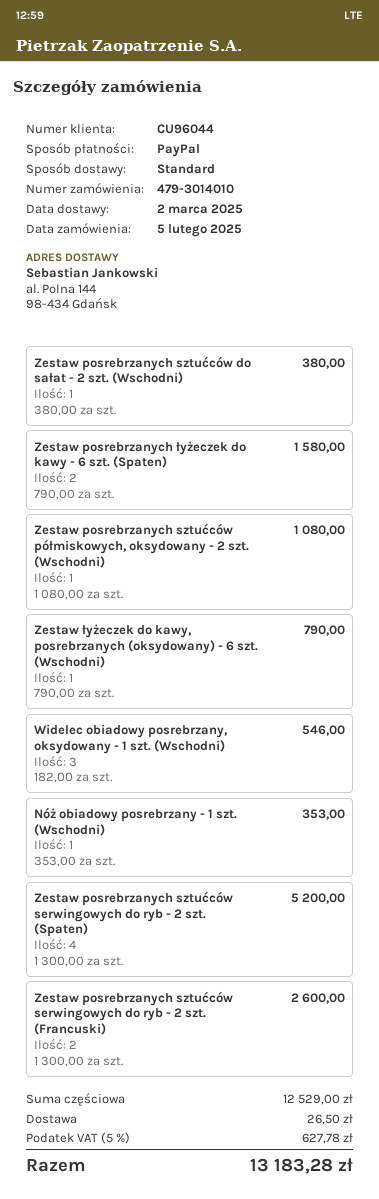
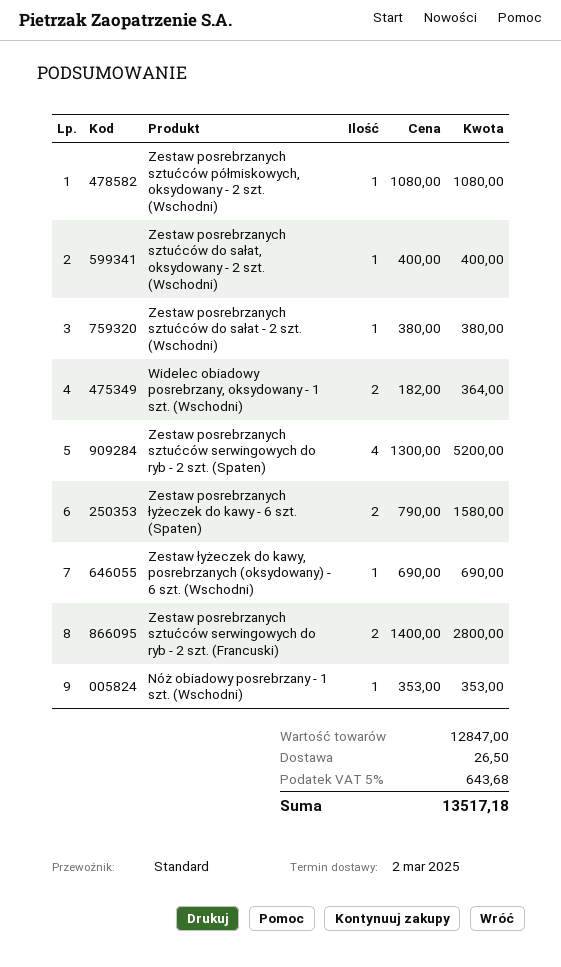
Zestaw łyżeczek do kawy, posrebrzanych (oksydowany) - 6 szt. (Wschodni): 1 x 790.00 = 790.00 -> 1 x 690.00 = 690.00
Widelec obiadowy posrebrzany, oksydowany - 1 szt. (Wschodni): 3 x 182.00 = 546.00 -> 2 x 182.00 = 364.00
Zestaw posrebrzanych sztućców serwingowych do ryb - 2 szt. (Francuski): 2 x 1300.00 = 2600.00 -> 2 x 1400.00 = 2800.00
Zestaw posrebrzanych sztućców do sałat, oksydowany - 2 szt. (Wschodni): none -> 1 x 400.00 = 400.00
subtotal: 12529.00 -> 12847.00
tax: 5% = 627.78 -> 5% = 643.68
total: 13183.28 -> 13517.18

